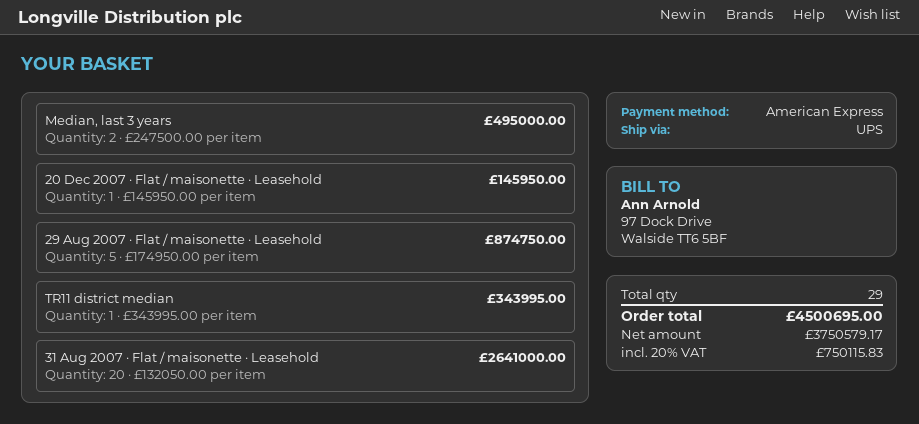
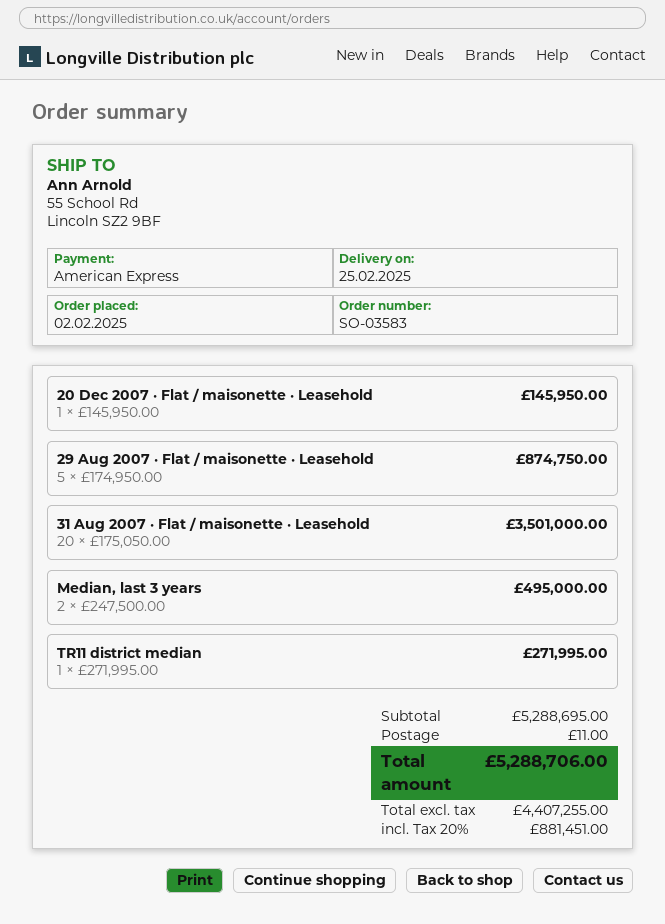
TR11 district median: 1 x 343995.00 = 343995.00 -> 1 x 271995.00 = 271995.00
31 Aug 2007 · Flat / maisonette · Leasehold: 20 x 132050.00 = 2641000.00 -> 20 x 175050.00 = 3501000.00
shipping: none -> 11.00
net: 3750579.17 -> 4407255.00
tax: 20% = 750115.83 -> 20% = 881451.00
total: 4500695.00 -> 5288706.00

